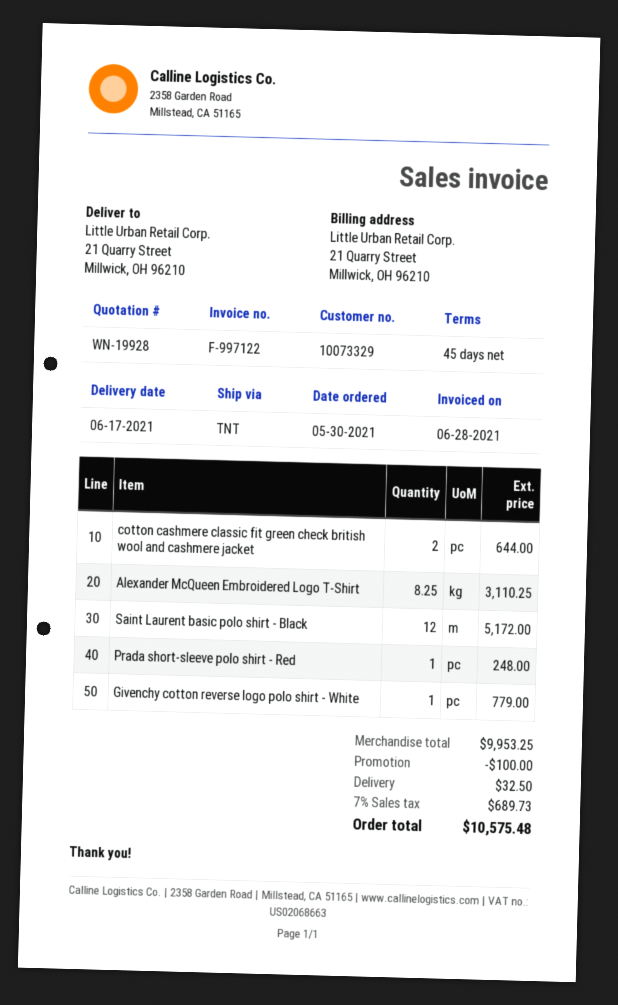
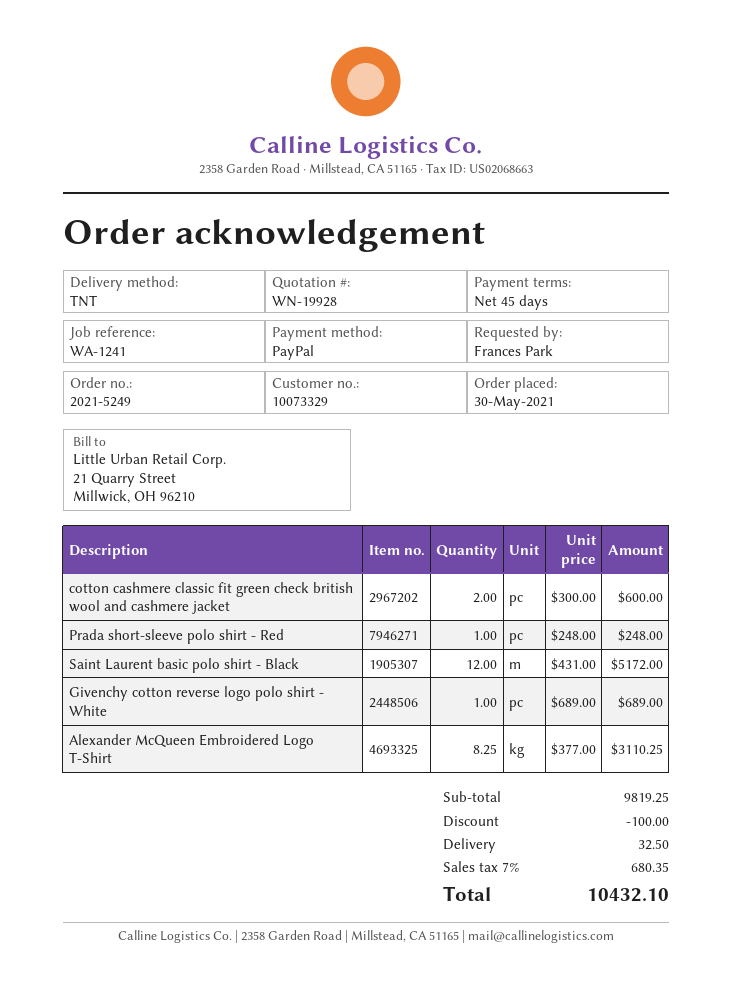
cotton cashmere classic fit green check british wool and cashmere jacket: 2 for 644.00 -> 2 for 600.00
Givenchy cotton reverse logo polo shirt - White: 1 for 779.00 -> 1 for 689.00
subtotal: 9953.25 -> 9819.25
tax: 7% = 689.73 -> 7% = 680.35
total: 10575.48 -> 10432.10

